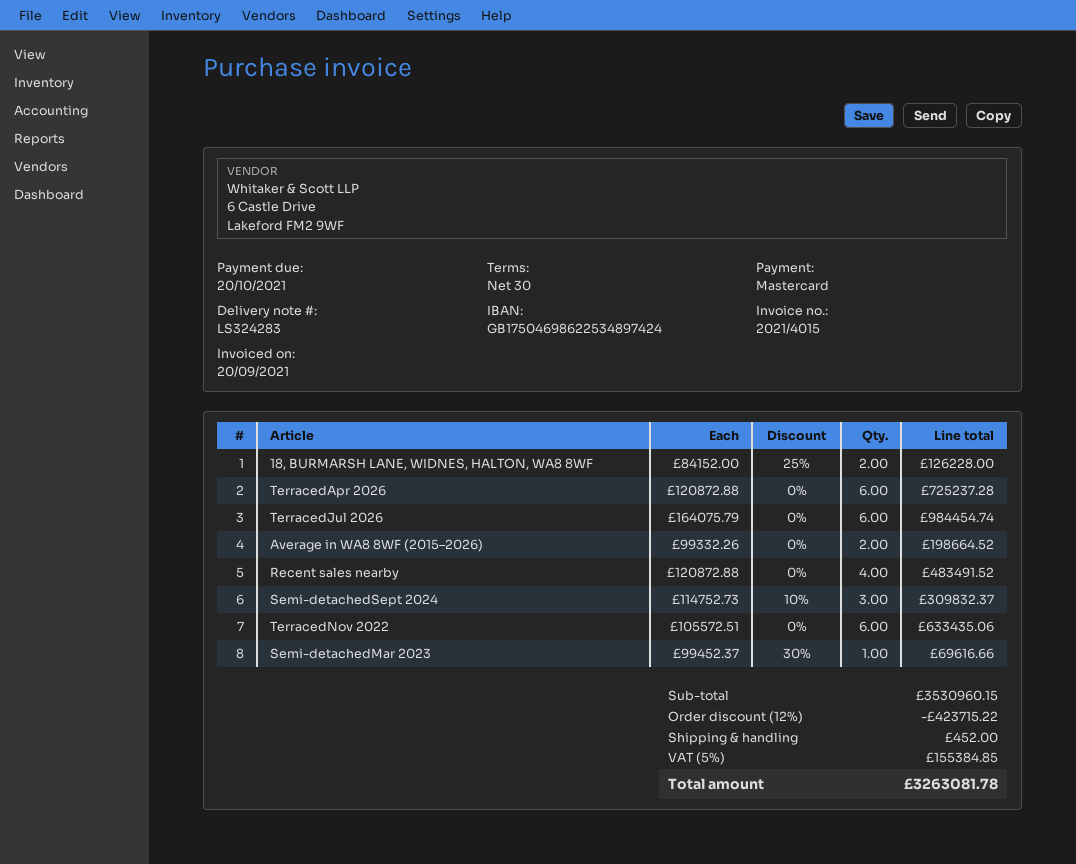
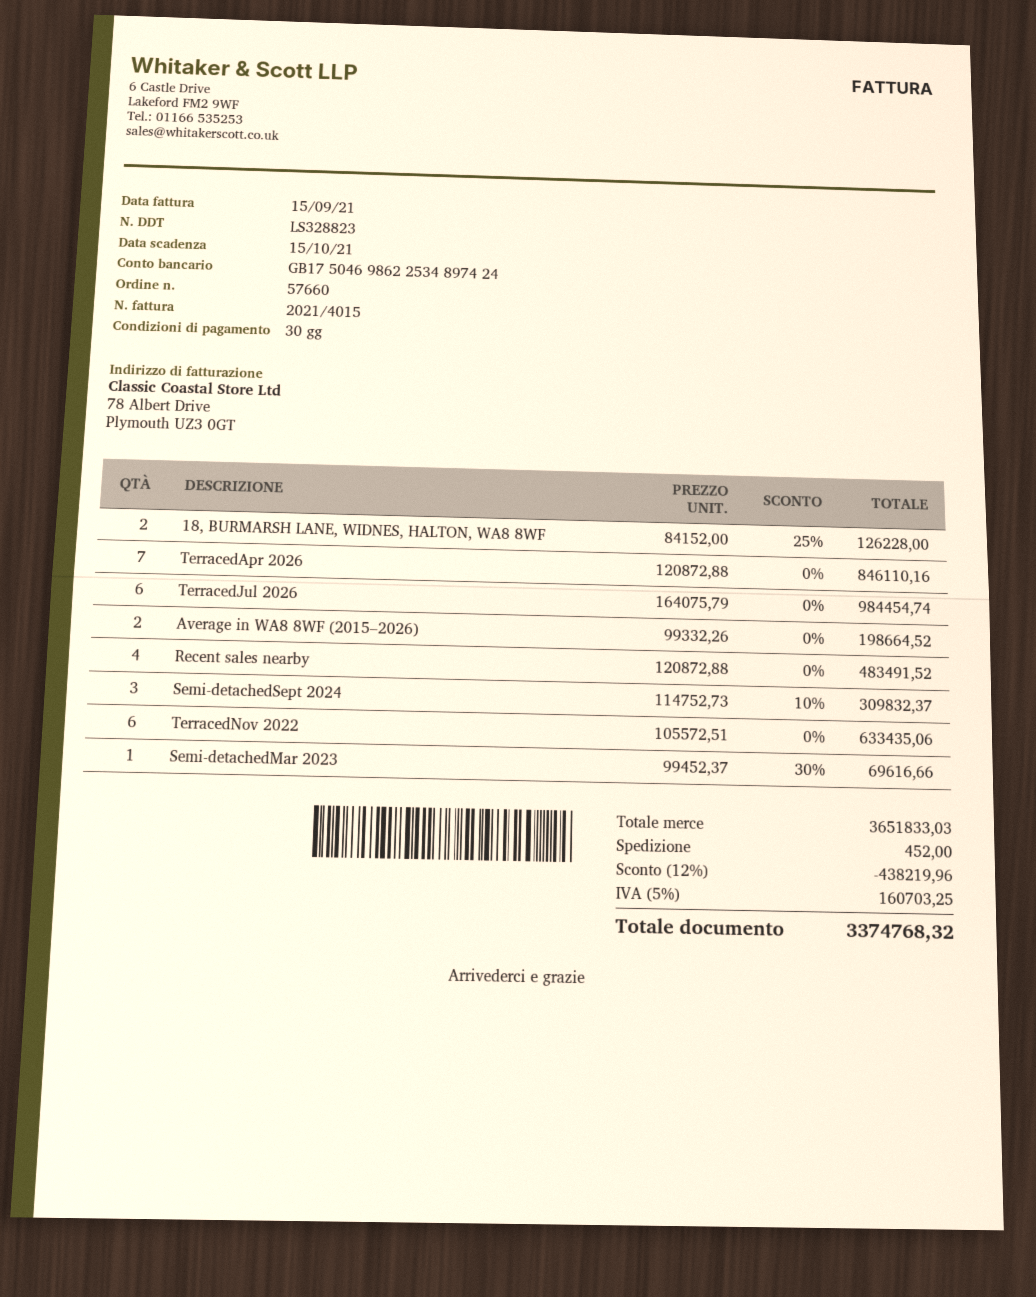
delivery note number: LS324283 -> LS328823
invoice date: 2021-09-20 -> 2021-09-15
due date: 2021-10-20 -> 2021-10-15
TerracedApr 2026: 6 x 120872.88 = 725237.28 -> 7 x 120872.88 = 846110.16
subtotal: 3530960.15 -> 3651833.03
discount: 12% = 423715.22 -> 12% = 438219.96
tax: 5% = 155384.85 -> 5% = 160703.25
total: 3263081.78 -> 3374768.32

